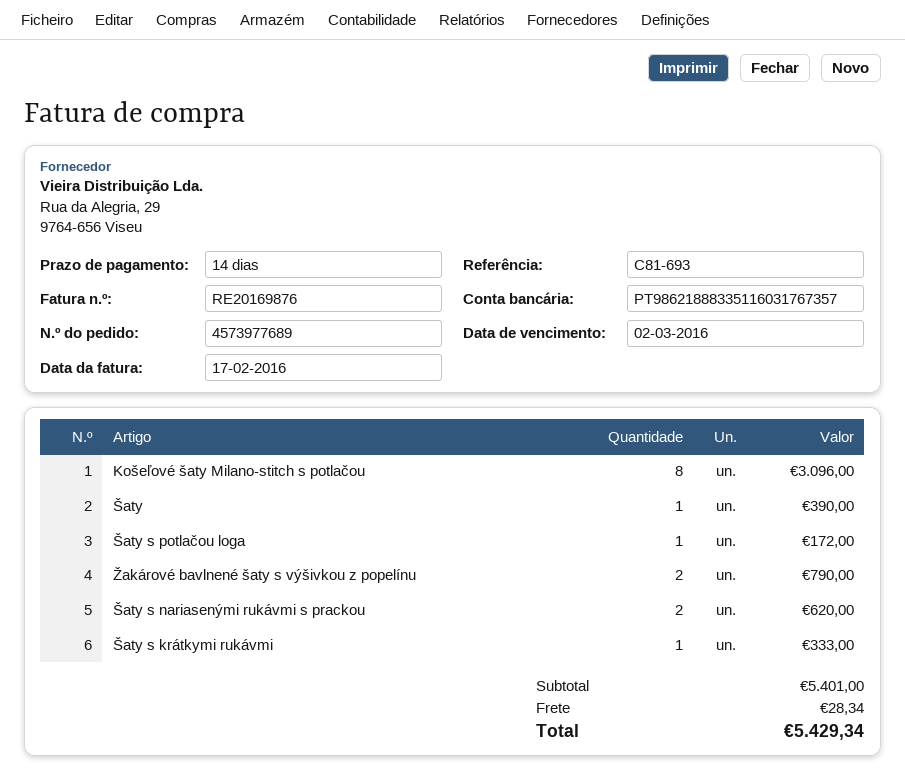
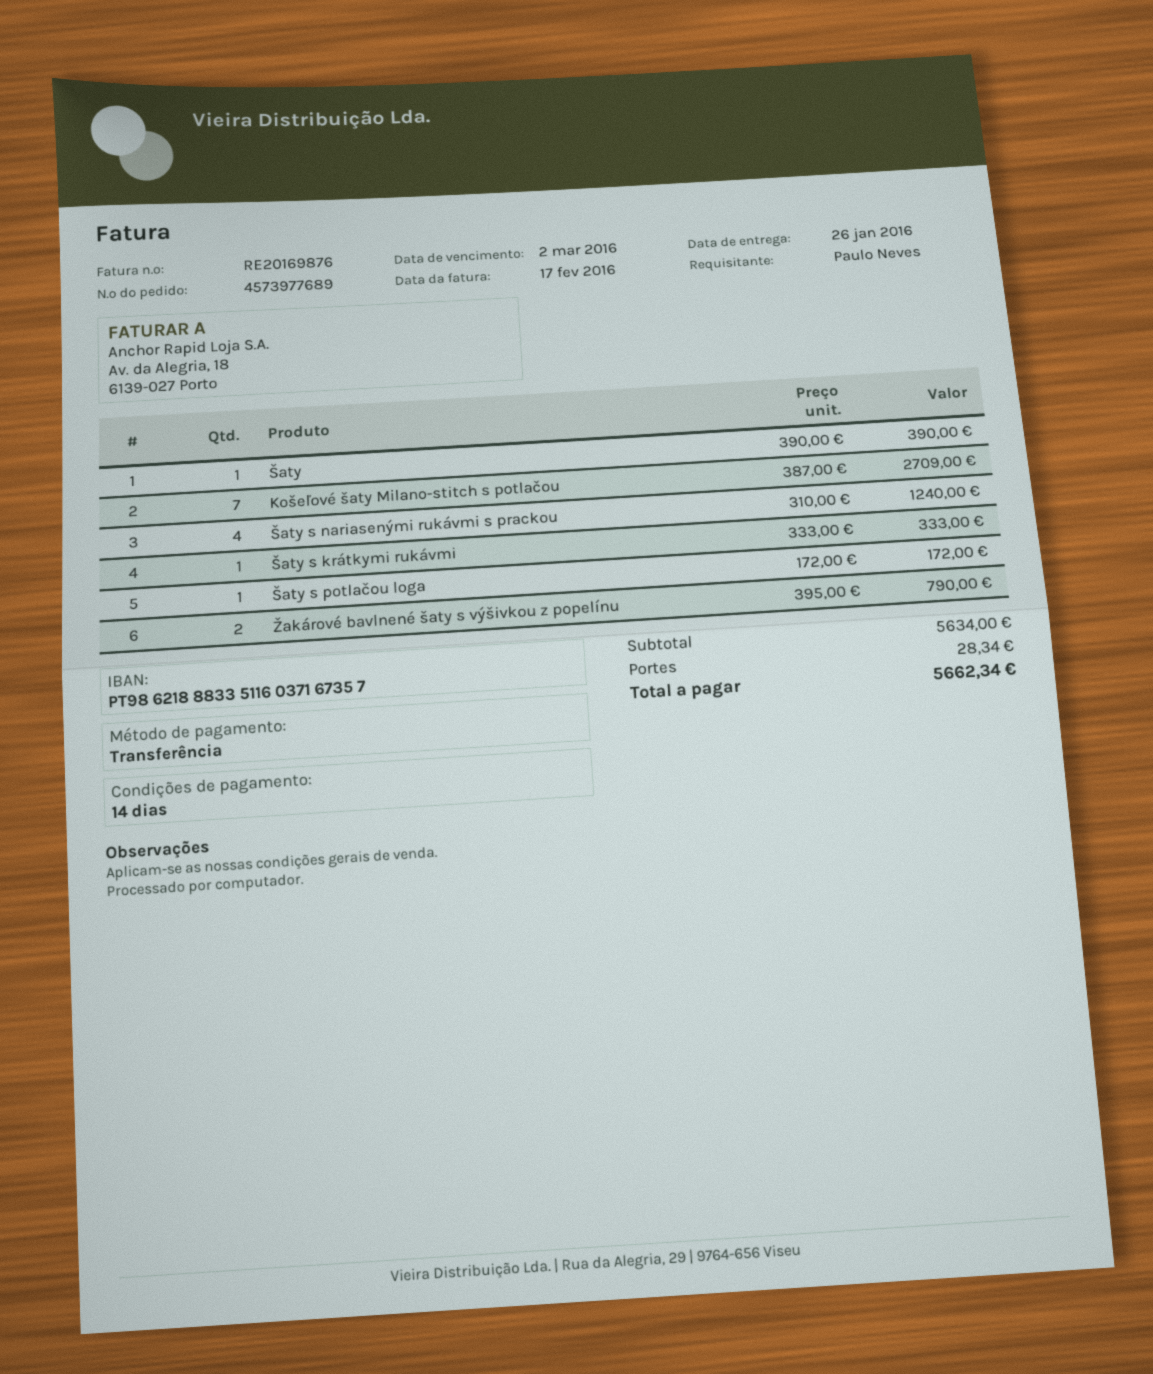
bank account: PT98621888335116031767357 -> PT98621888335116037167357
Košeľové šaty Milano-stitch s potlačou: 8 for 3096.00 -> 7 for 2709.00
Šaty s nariasenými rukávmi s prackou: 2 for 620.00 -> 4 for 1240.00
subtotal: 5401.00 -> 5634.00
total: 5429.34 -> 5662.34

